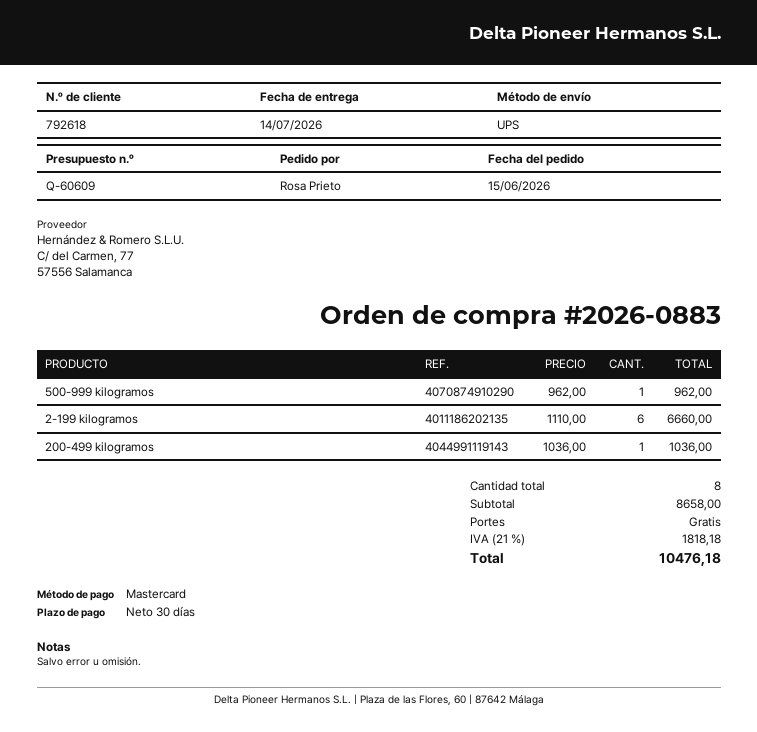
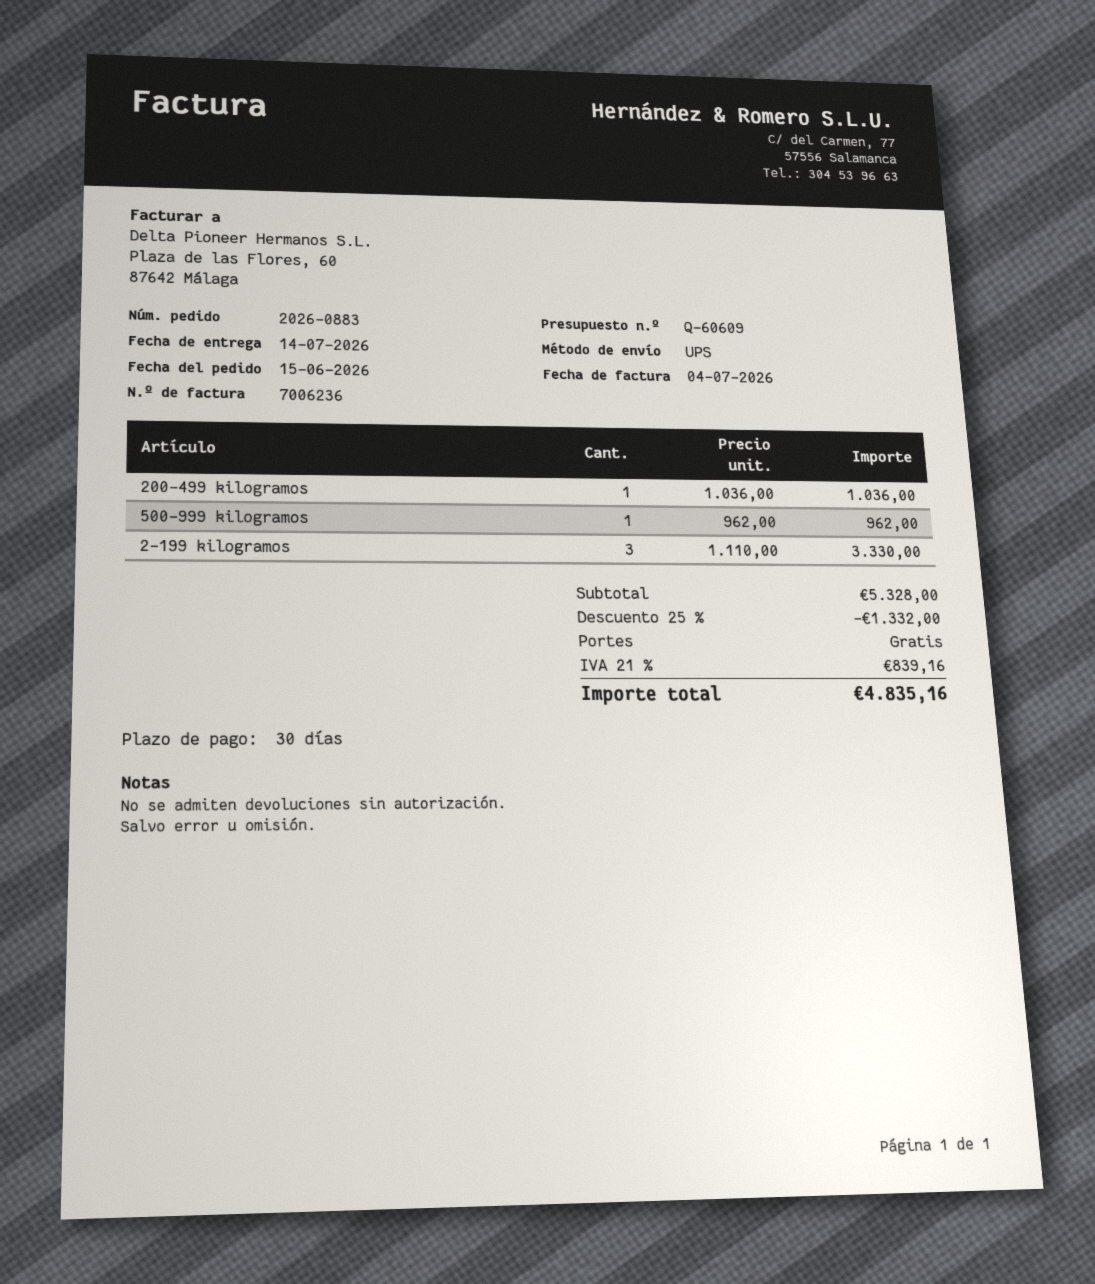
2-199 kilogramos: 6 x 1110.00 = 6660.00 -> 3 x 1110.00 = 3330.00
subtotal: 8658.00 -> 5328.00
discount: none -> 25% = 1332.00
tax: 21% = 1818.18 -> 21% = 839.16
total: 10476.18 -> 4835.16

